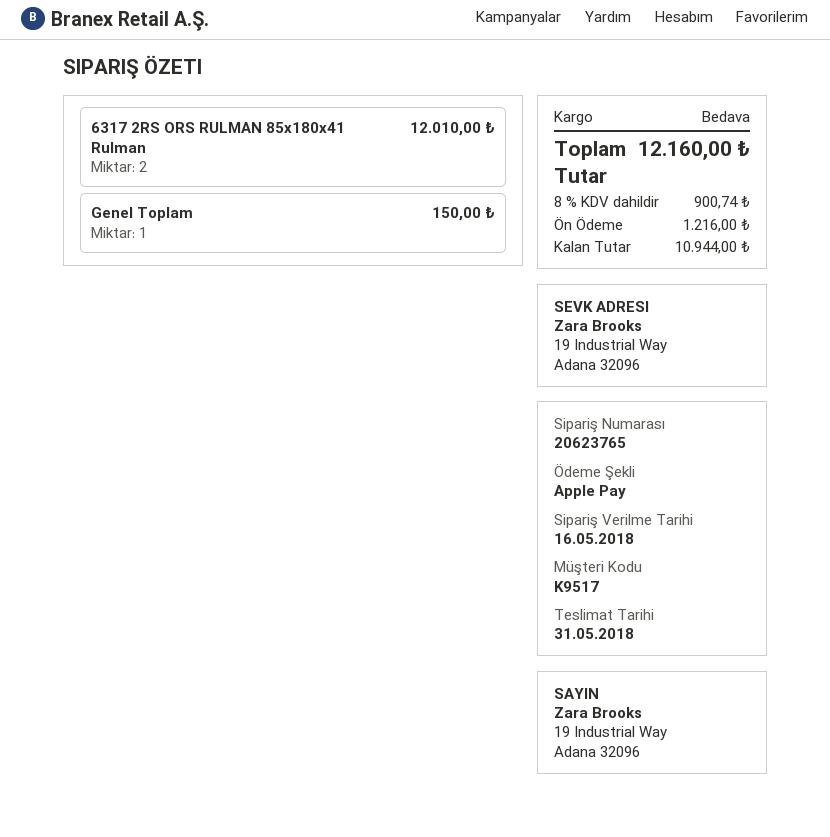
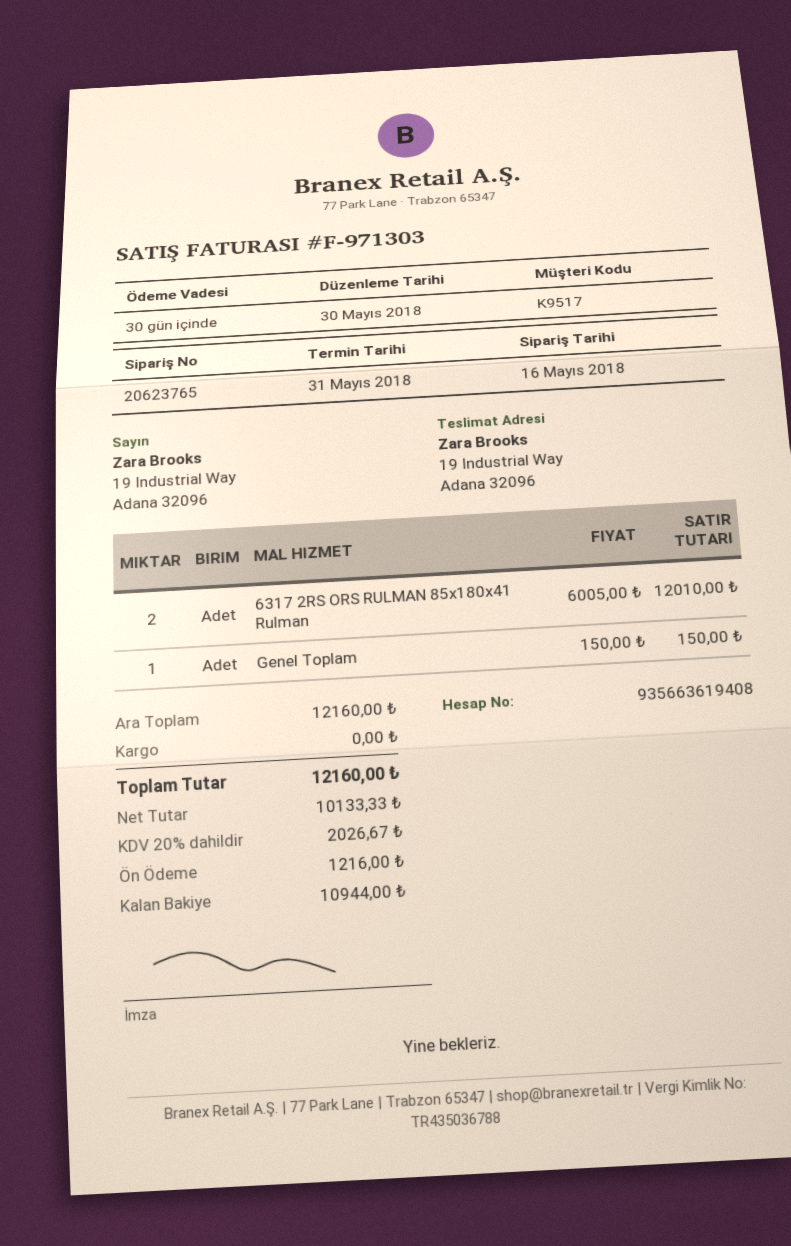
tax: 8% = 900.74 -> 20% = 2026.67

